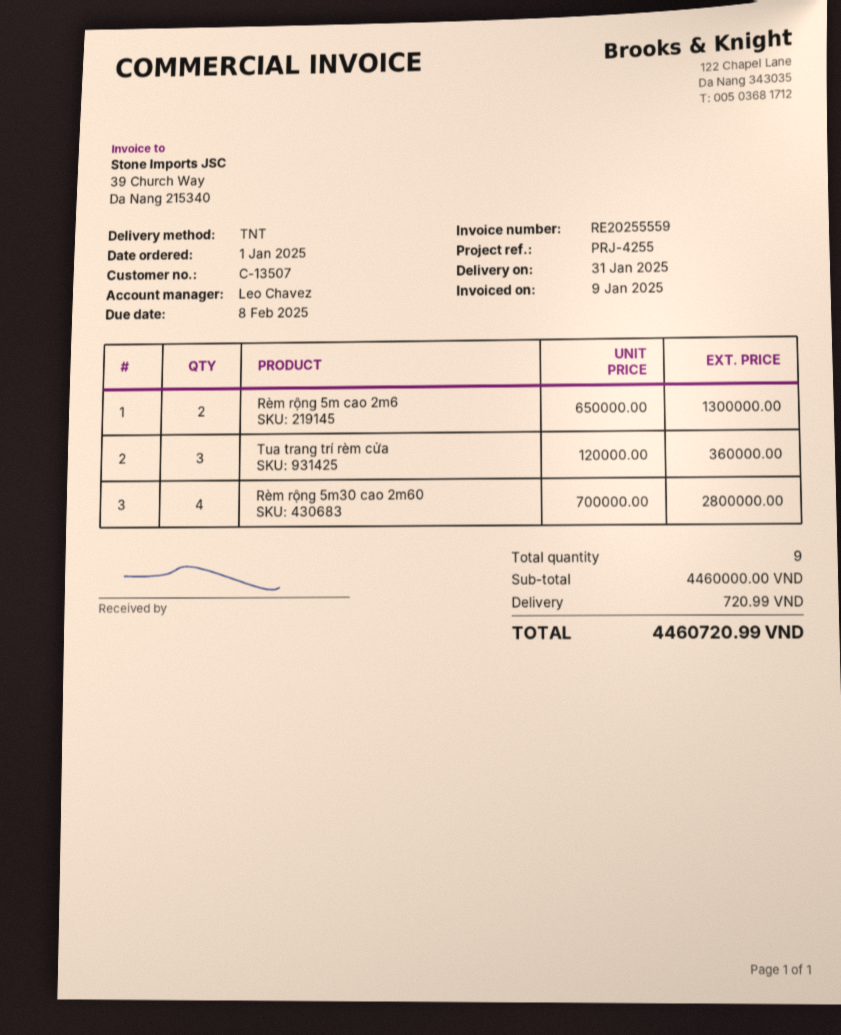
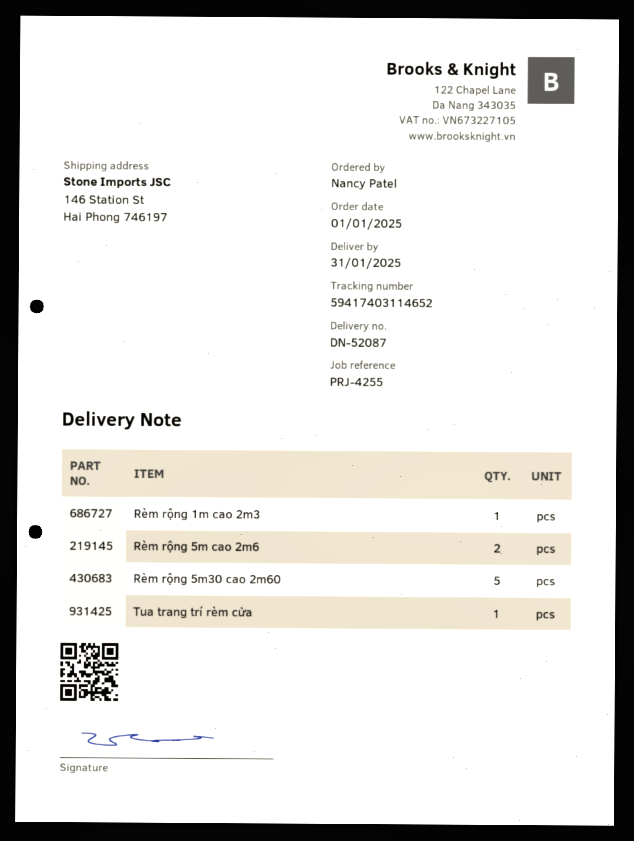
Tua trang trí rèm cửa: 3 -> 1
Rèm rộng 5m30 cao 2m60: 4 -> 5
Rèm rộng 1m cao 2m3: none -> 1

